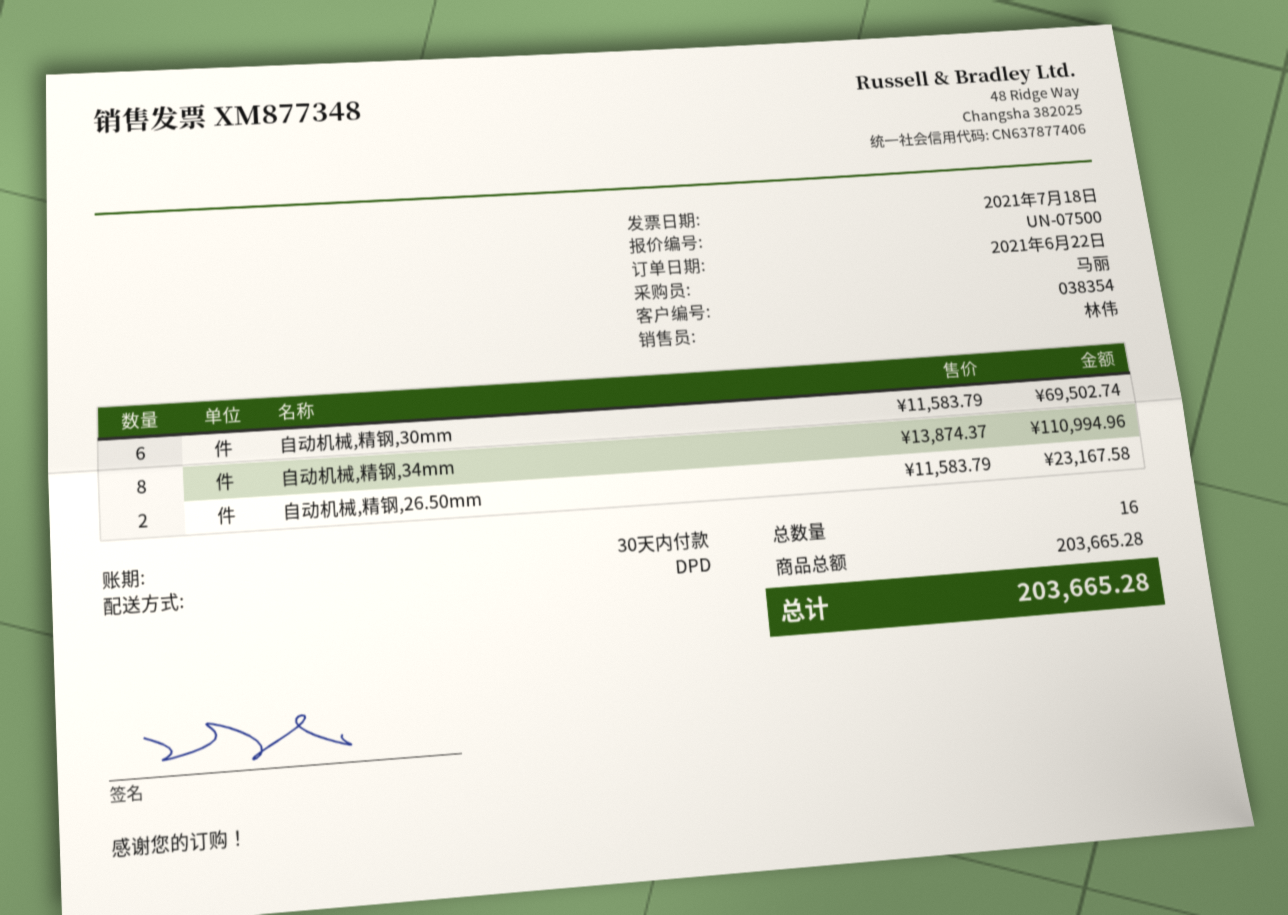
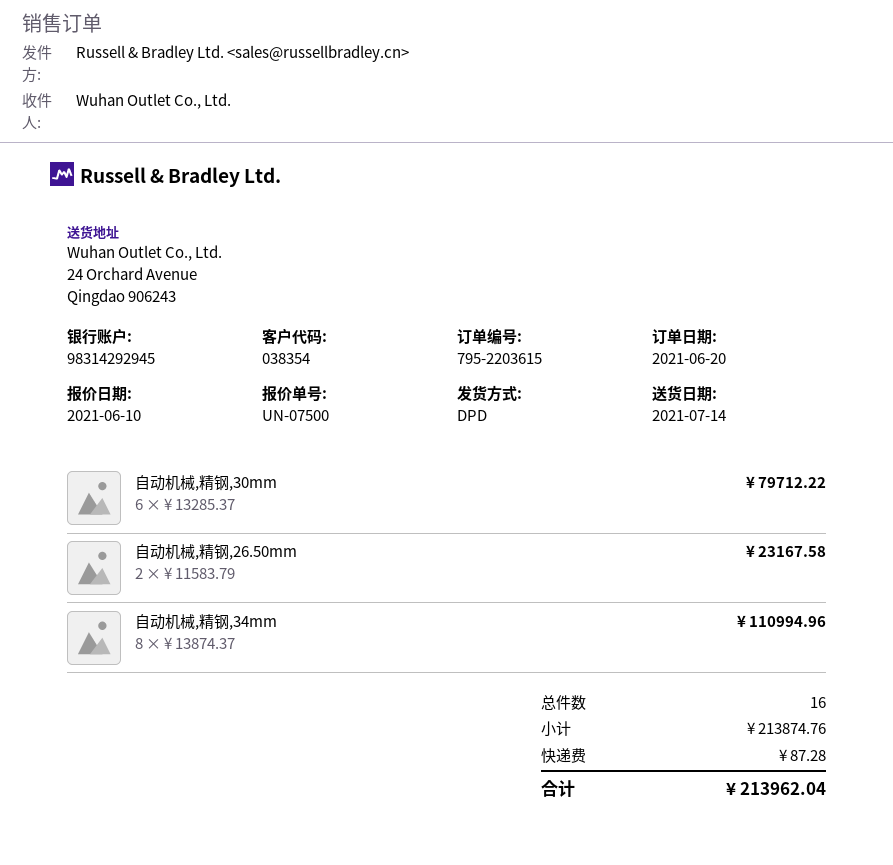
order date: 2021-06-22 -> 2021-06-20
自动机械,精钢,30mm: 6 x 11583.79 = 69502.74 -> 6 x 13285.37 = 79712.22
subtotal: 203665.28 -> 213874.76
shipping: none -> 87.28
total: 203665.28 -> 213962.04

